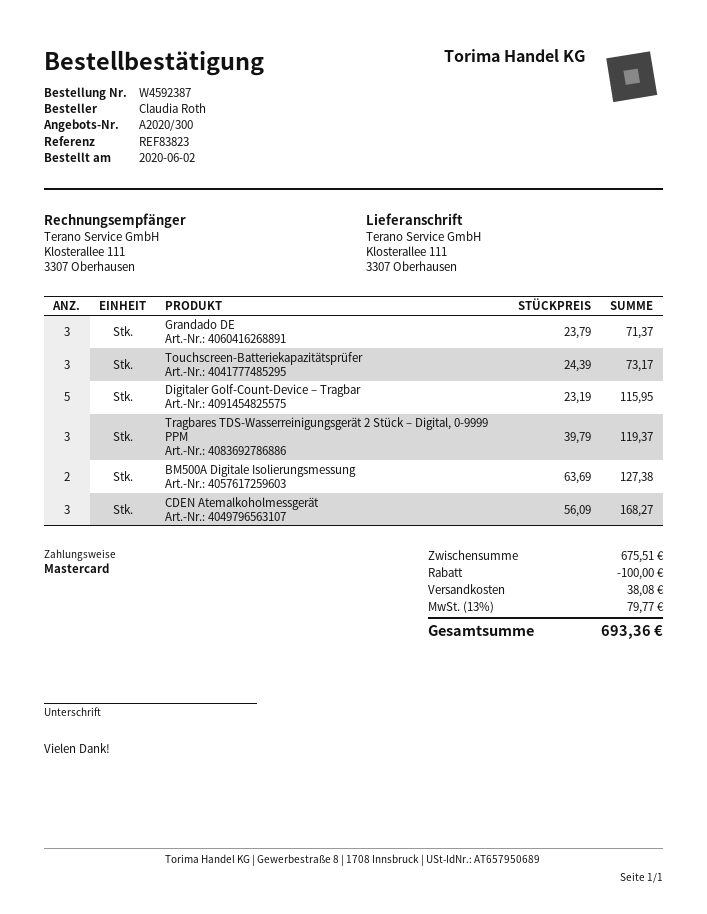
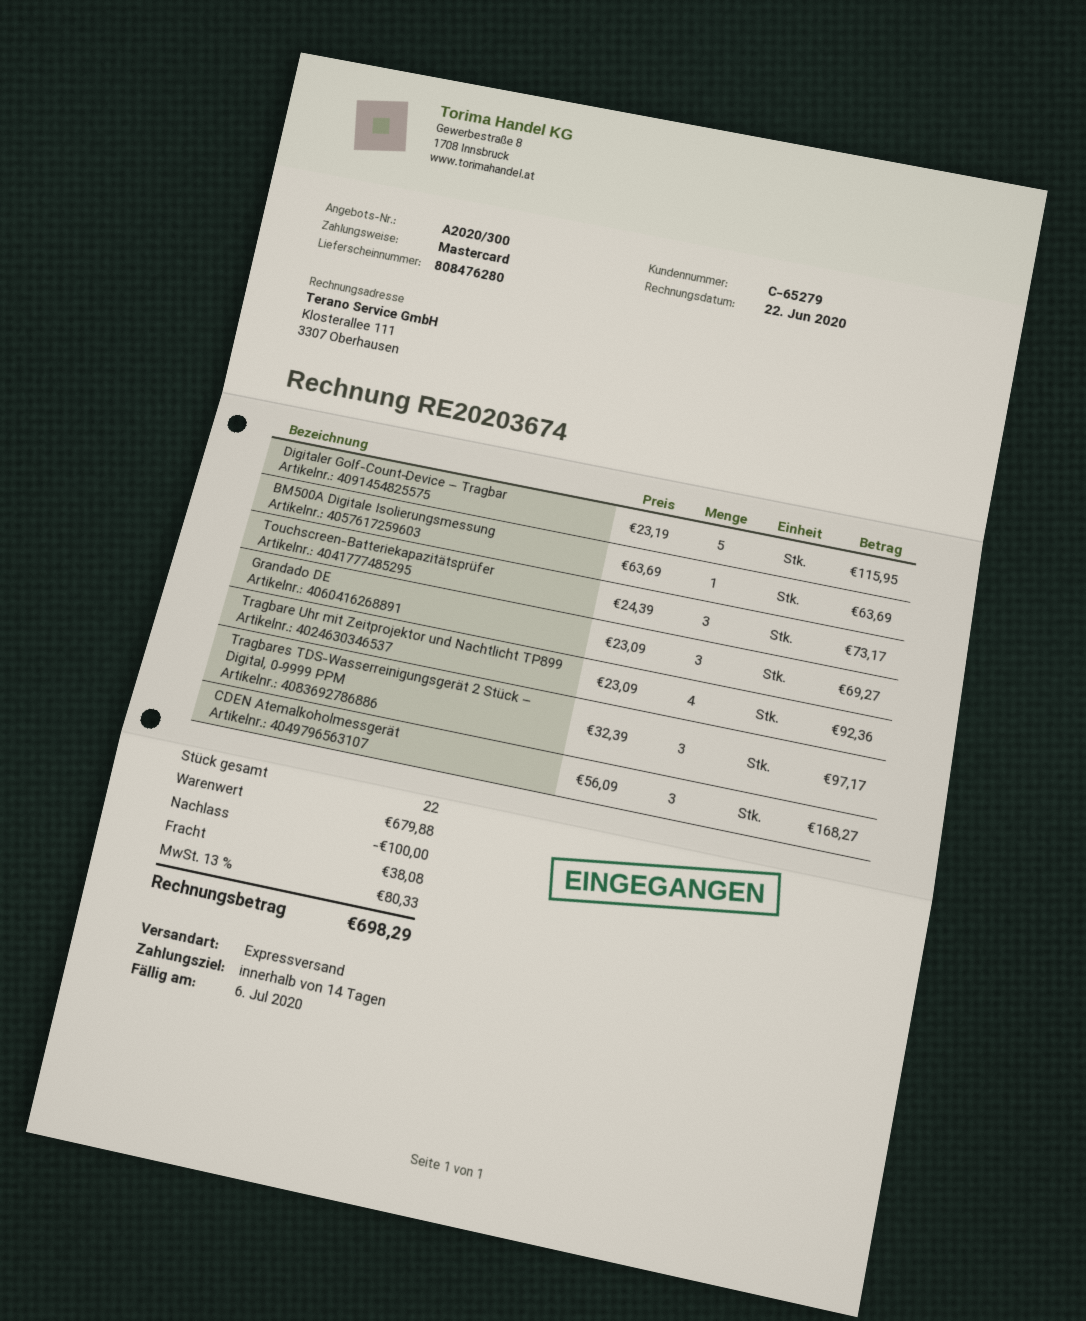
Grandado DE: 3 x 23.79 = 71.37 -> 3 x 23.09 = 69.27
Tragbares TDS-Wasserreinigungsgerät 2 Stück – Digital, 0‑9999 PPM: 3 x 39.79 = 119.37 -> 3 x 32.39 = 97.17
BM500A Digitale Isolierungsmessung: 2 x 63.69 = 127.38 -> 1 x 63.69 = 63.69
Tragbare Uhr mit Zeitprojektor und Nachtlicht TP899: none -> 4 x 23.09 = 92.36
subtotal: 675.51 -> 679.88
tax: 13% = 79.77 -> 13% = 80.33
total: 693.36 -> 698.29

